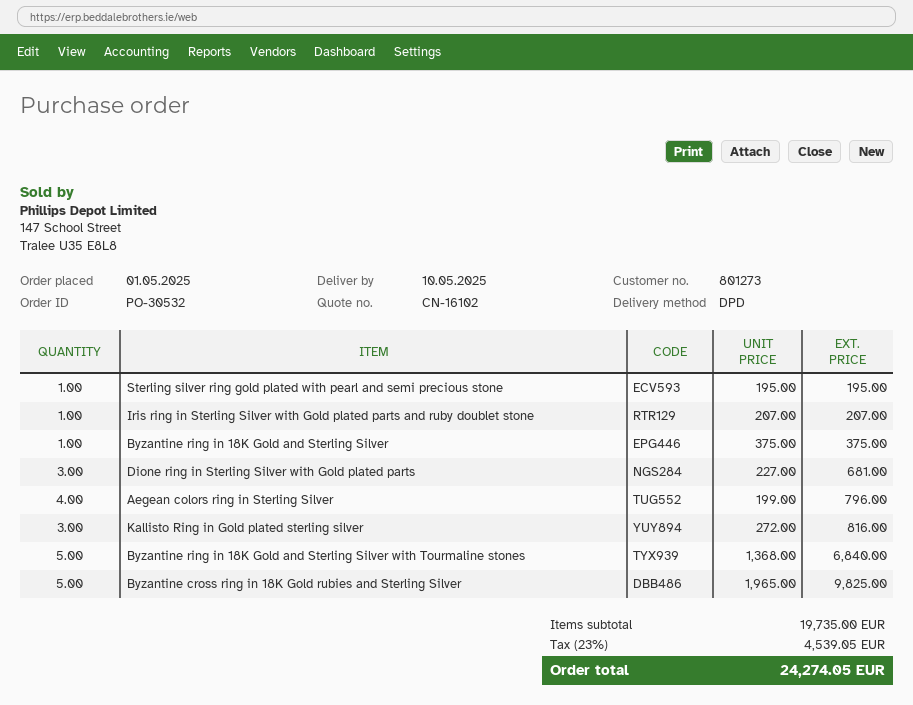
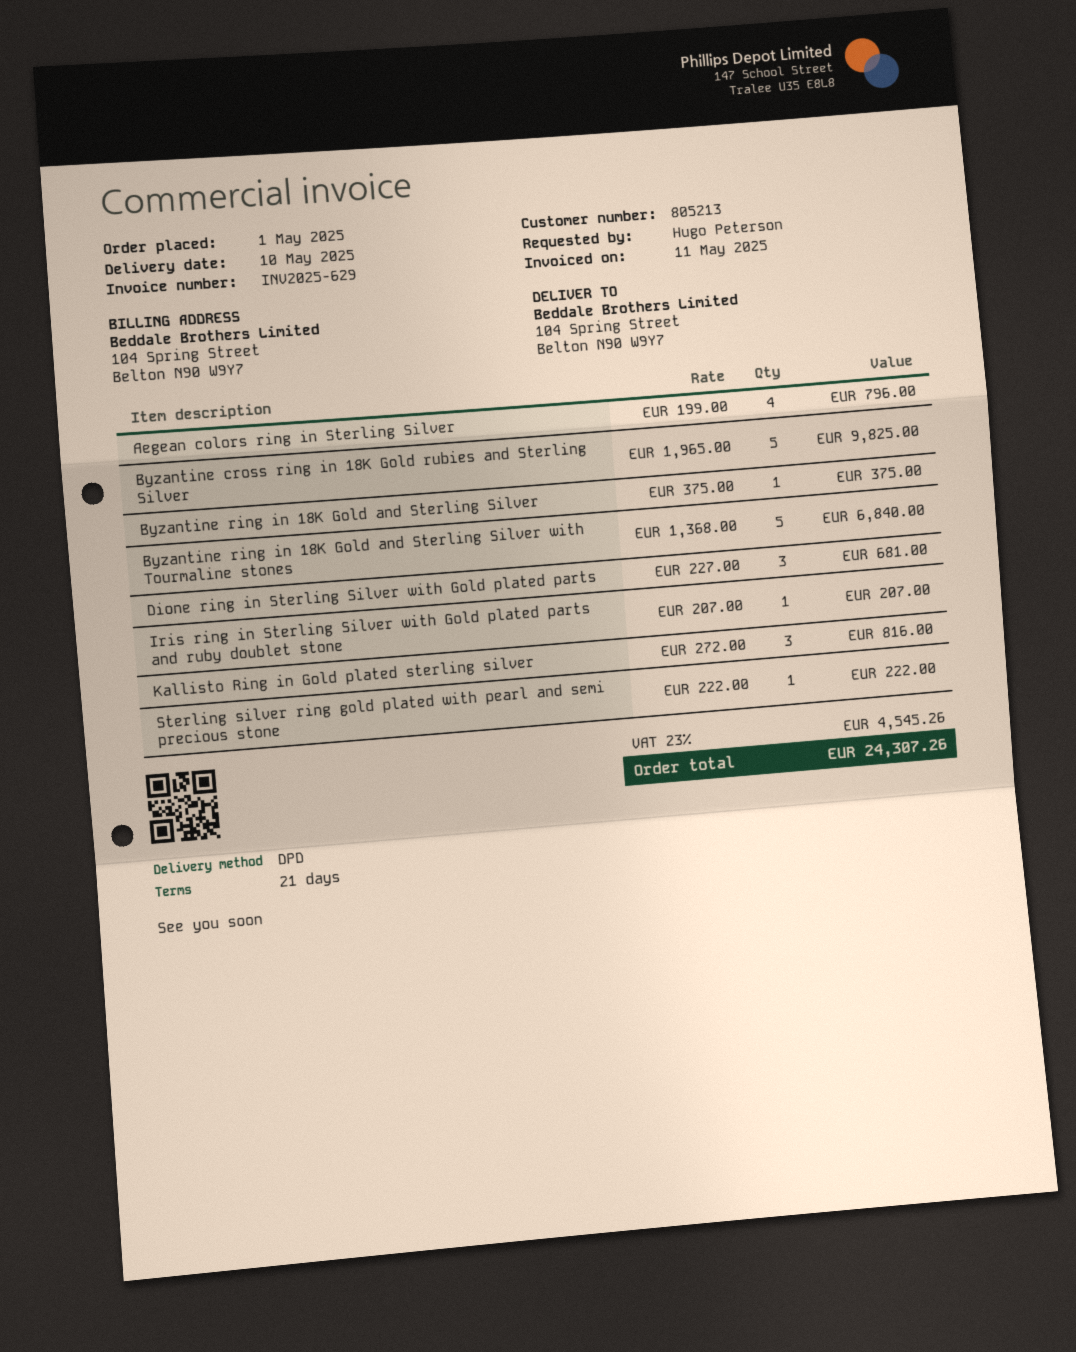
customer number: 801273 -> 805213
Sterling silver ring gold plated with pearl and semi precious stone: 1 x 195.00 = 195.00 -> 1 x 222.00 = 222.00
tax: 23% = 4539.05 -> 23% = 4545.26
total: 24274.05 -> 24307.26

